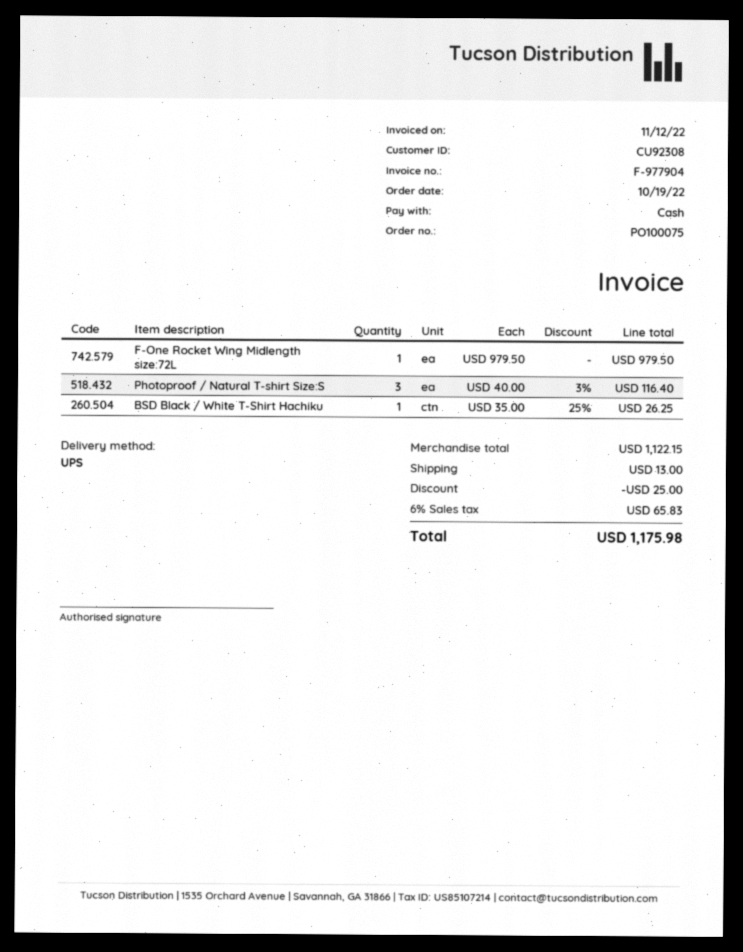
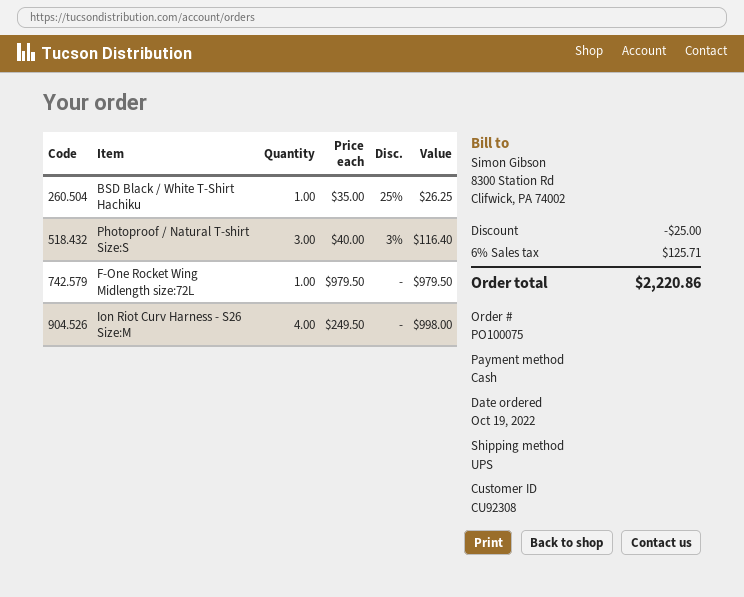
Ion Riot Curv Harness - S26 Size:M: none -> 4 x 249.50 = 998.00
shipping: 13.00 -> none
tax: 6% = 65.83 -> 6% = 125.71
total: 1175.98 -> 2220.86

